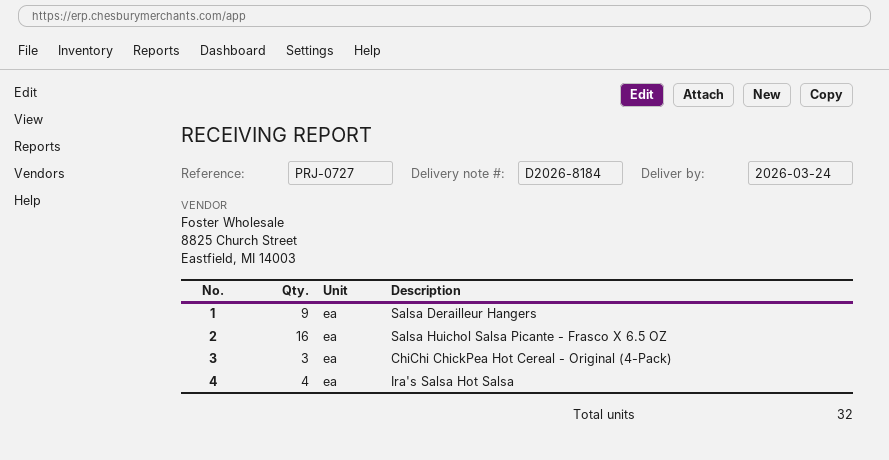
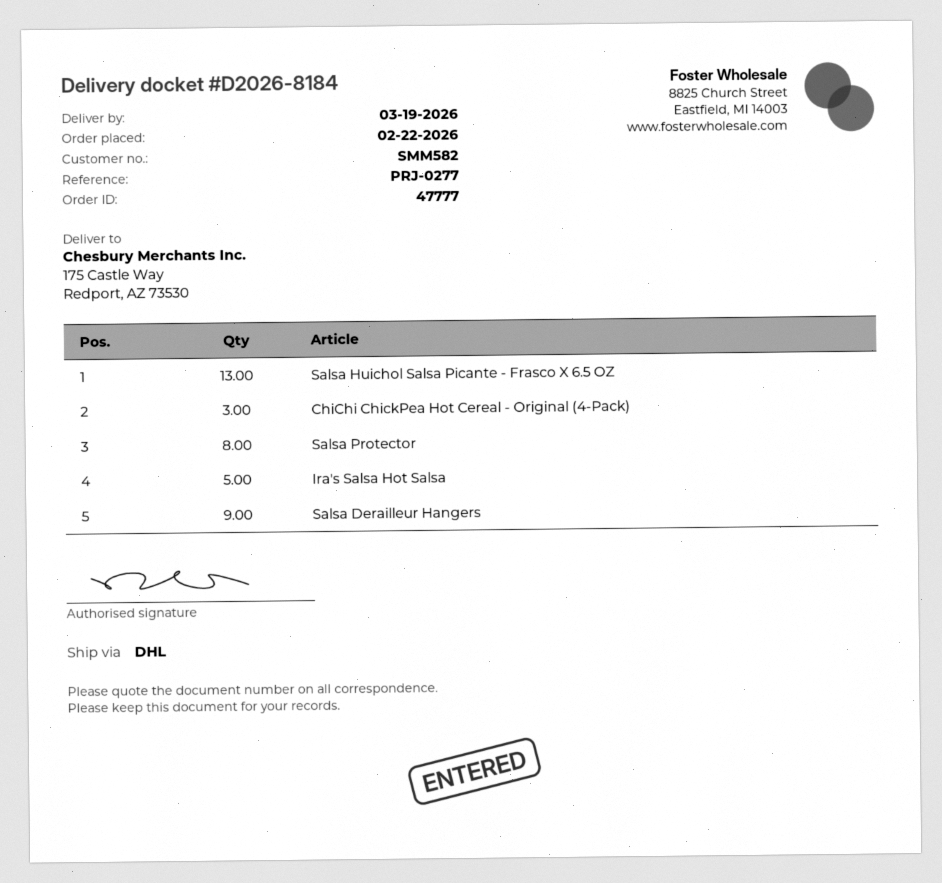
delivery date: 2026-03-24 -> 2026-03-19
reference: PRJ-0727 -> PRJ-0277
Salsa Huichol Salsa Picante - Frasco X 6.5 OZ: 16 -> 13
Ira's Salsa Hot Salsa: 4 -> 5
Salsa Protector: none -> 8

